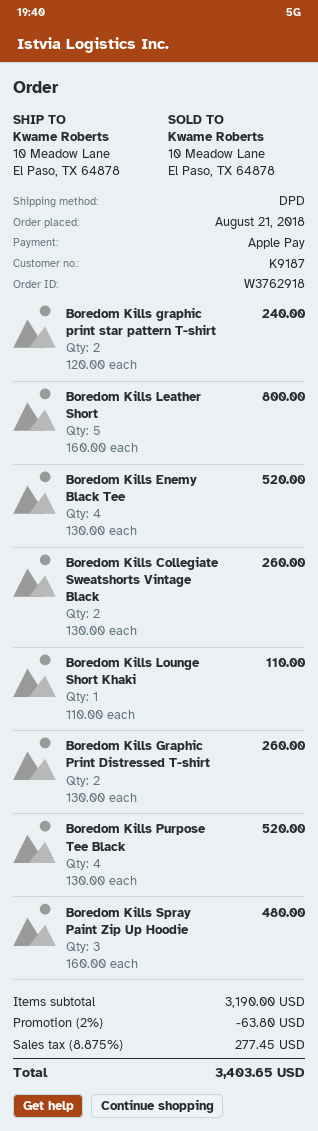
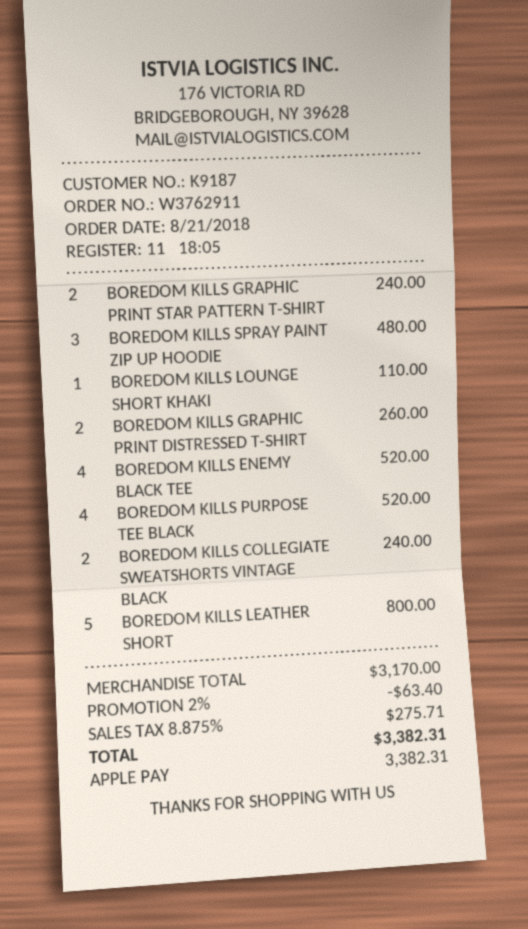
order number: W3762918 -> W3762911
Boredom Kills Collegiate Sweatshorts Vintage Black: 2 for 260.00 -> 2 for 240.00
subtotal: 3190.00 -> 3170.00
discount: 2% = 63.80 -> 2% = 63.40
tax: 8.875% = 277.45 -> 8.875% = 275.71
total: 3403.65 -> 3382.31

